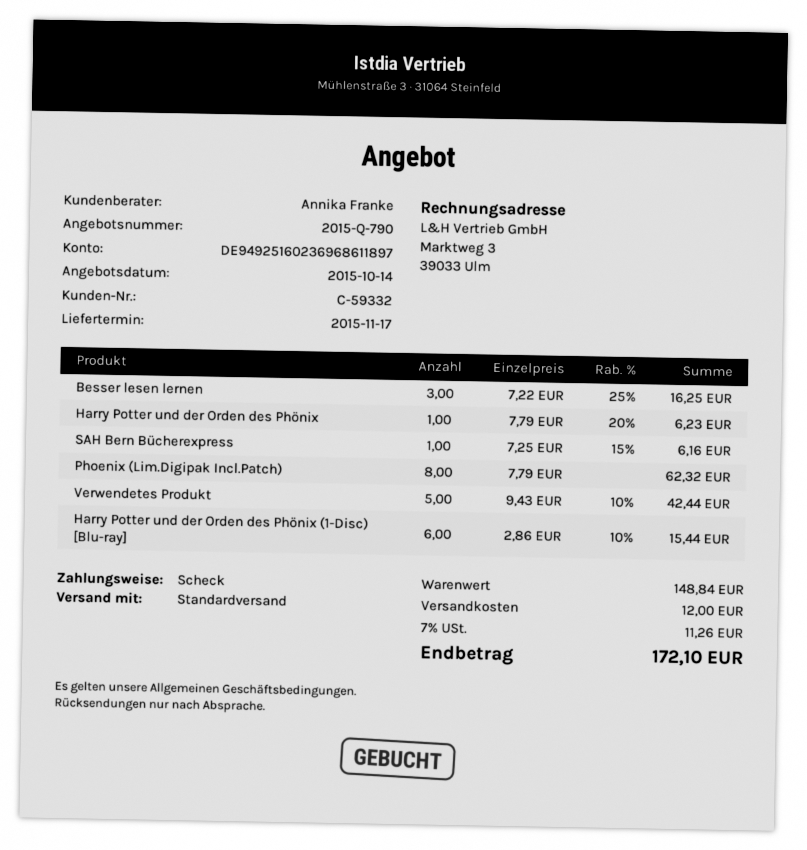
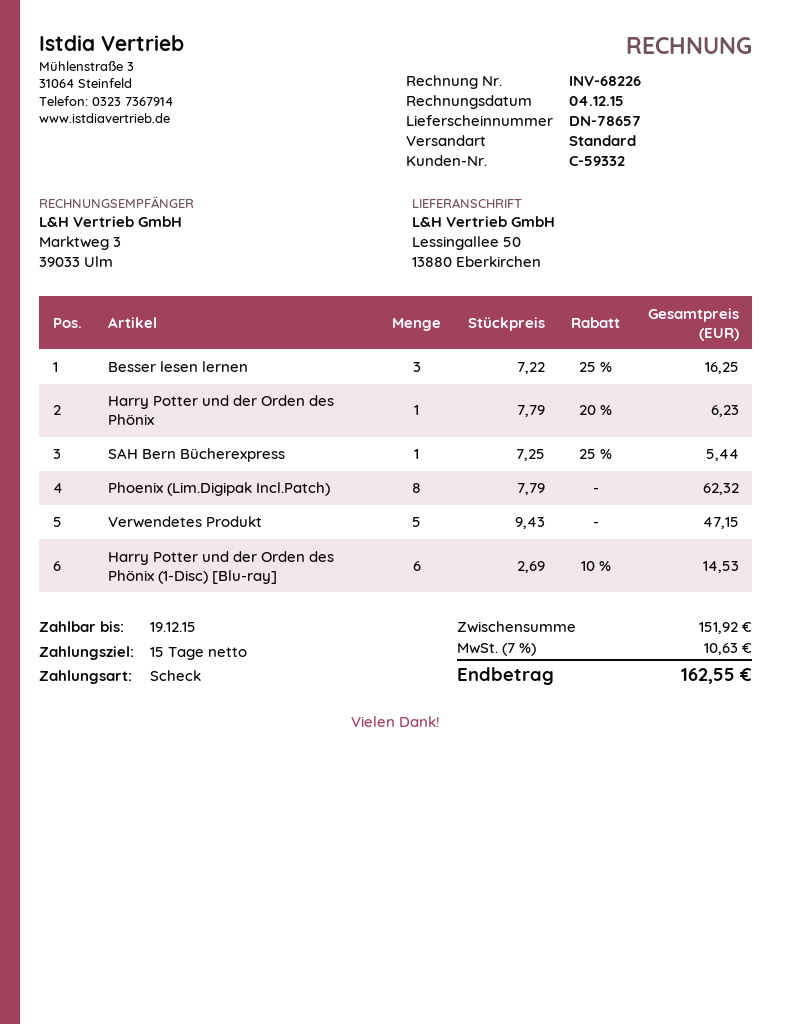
SAH Bern Bücherexpress: 1 x 7.25 - 15% = 6.16 -> 1 x 7.25 - 25% = 5.44
Verwendetes Produkt: 5 x 9.43 - 10% = 42.44 -> 5 x 9.43 = 47.15
Harry Potter und der Orden des Phönix (1-Disc) [Blu-ray]: 6 x 2.86 - 10% = 15.44 -> 6 x 2.69 - 10% = 14.53
subtotal: 148.84 -> 151.92
shipping: 12.00 -> none
tax: 7% = 11.26 -> 7% = 10.63
total: 172.10 -> 162.55

